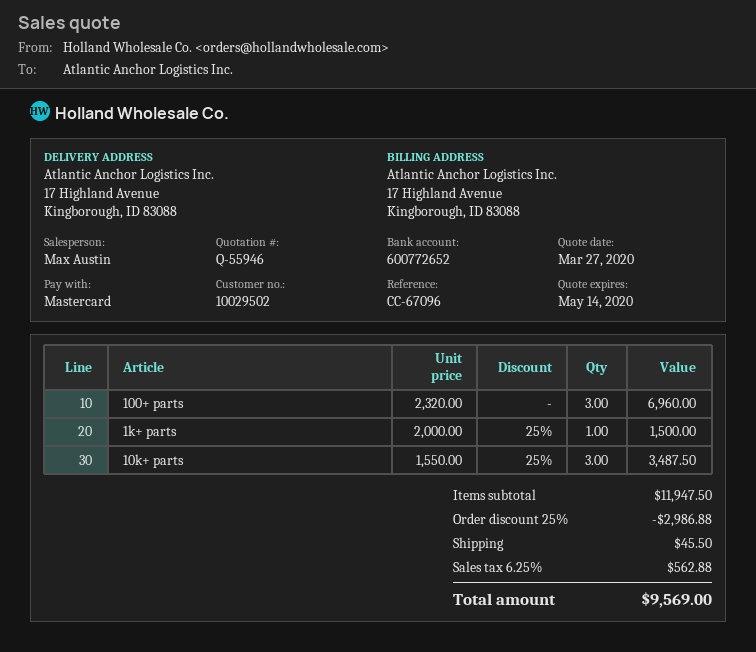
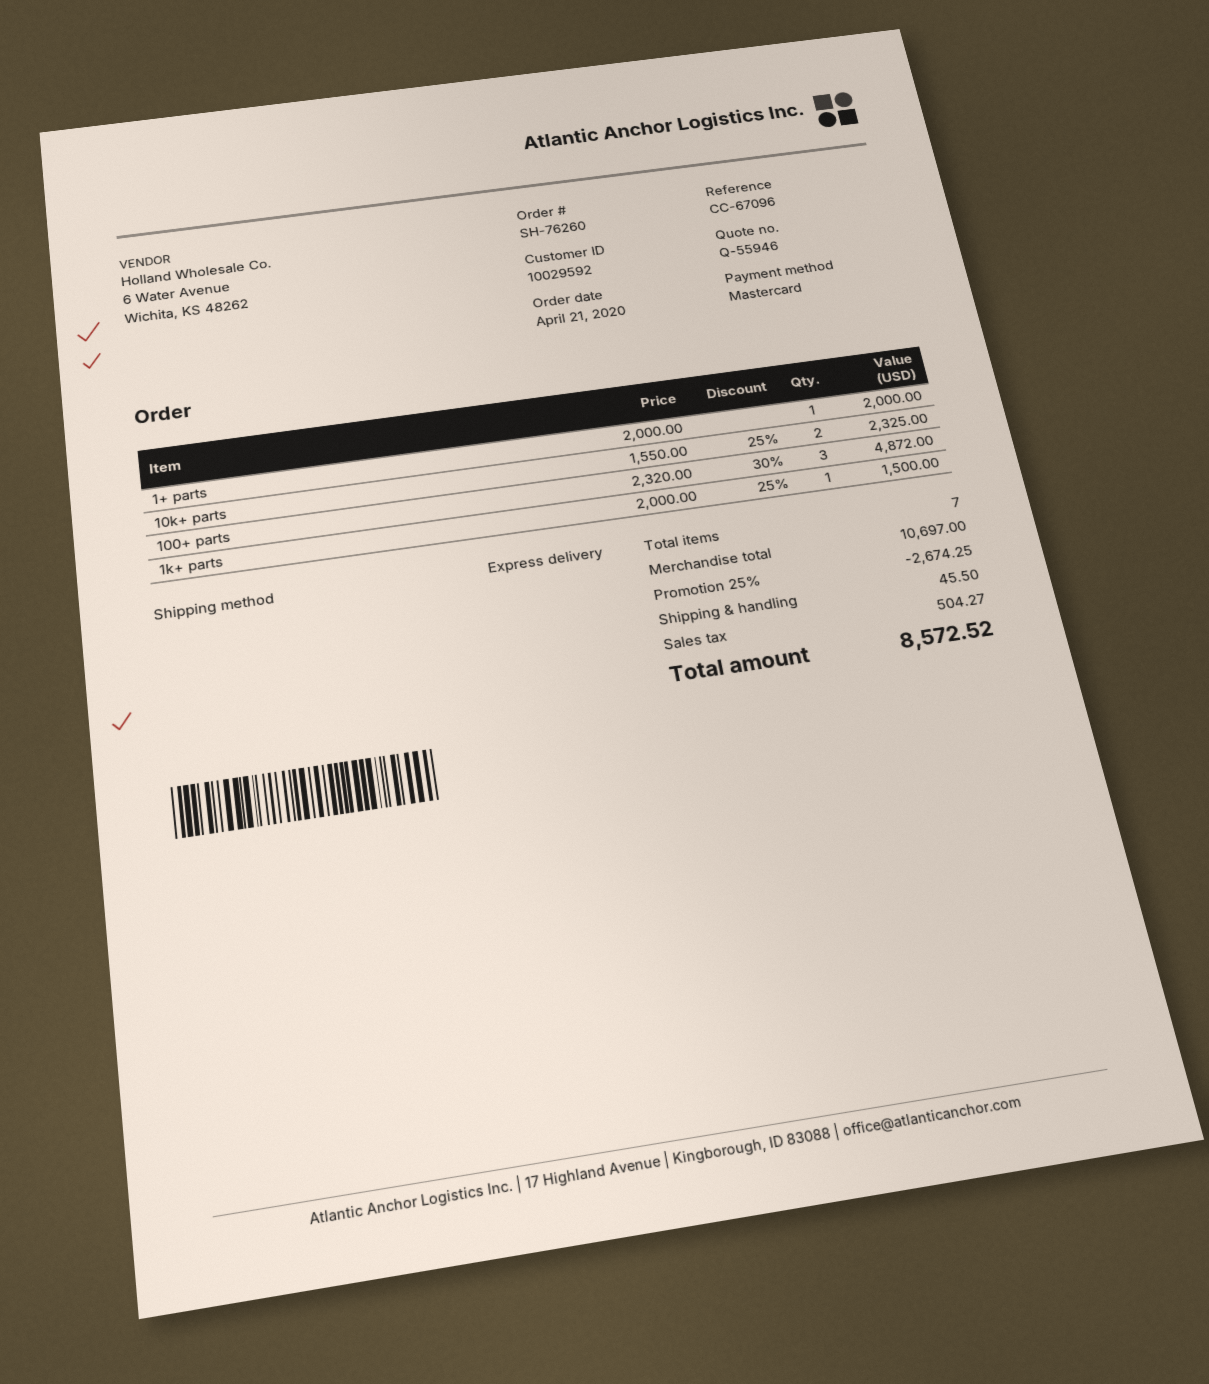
customer number: 10029502 -> 10029592
100+ parts: 3 x 2320.00 = 6960.00 -> 3 x 2320.00 - 30% = 4872.00
10k+ parts: 3 x 1550.00 - 25% = 3487.50 -> 2 x 1550.00 - 25% = 2325.00
1+ parts: none -> 1 x 2000.00 = 2000.00
subtotal: 11947.50 -> 10697.00
discount: 25% = 2986.88 -> 25% = 2674.25
tax: 562.88 -> 504.27
total: 9569.00 -> 8572.52

